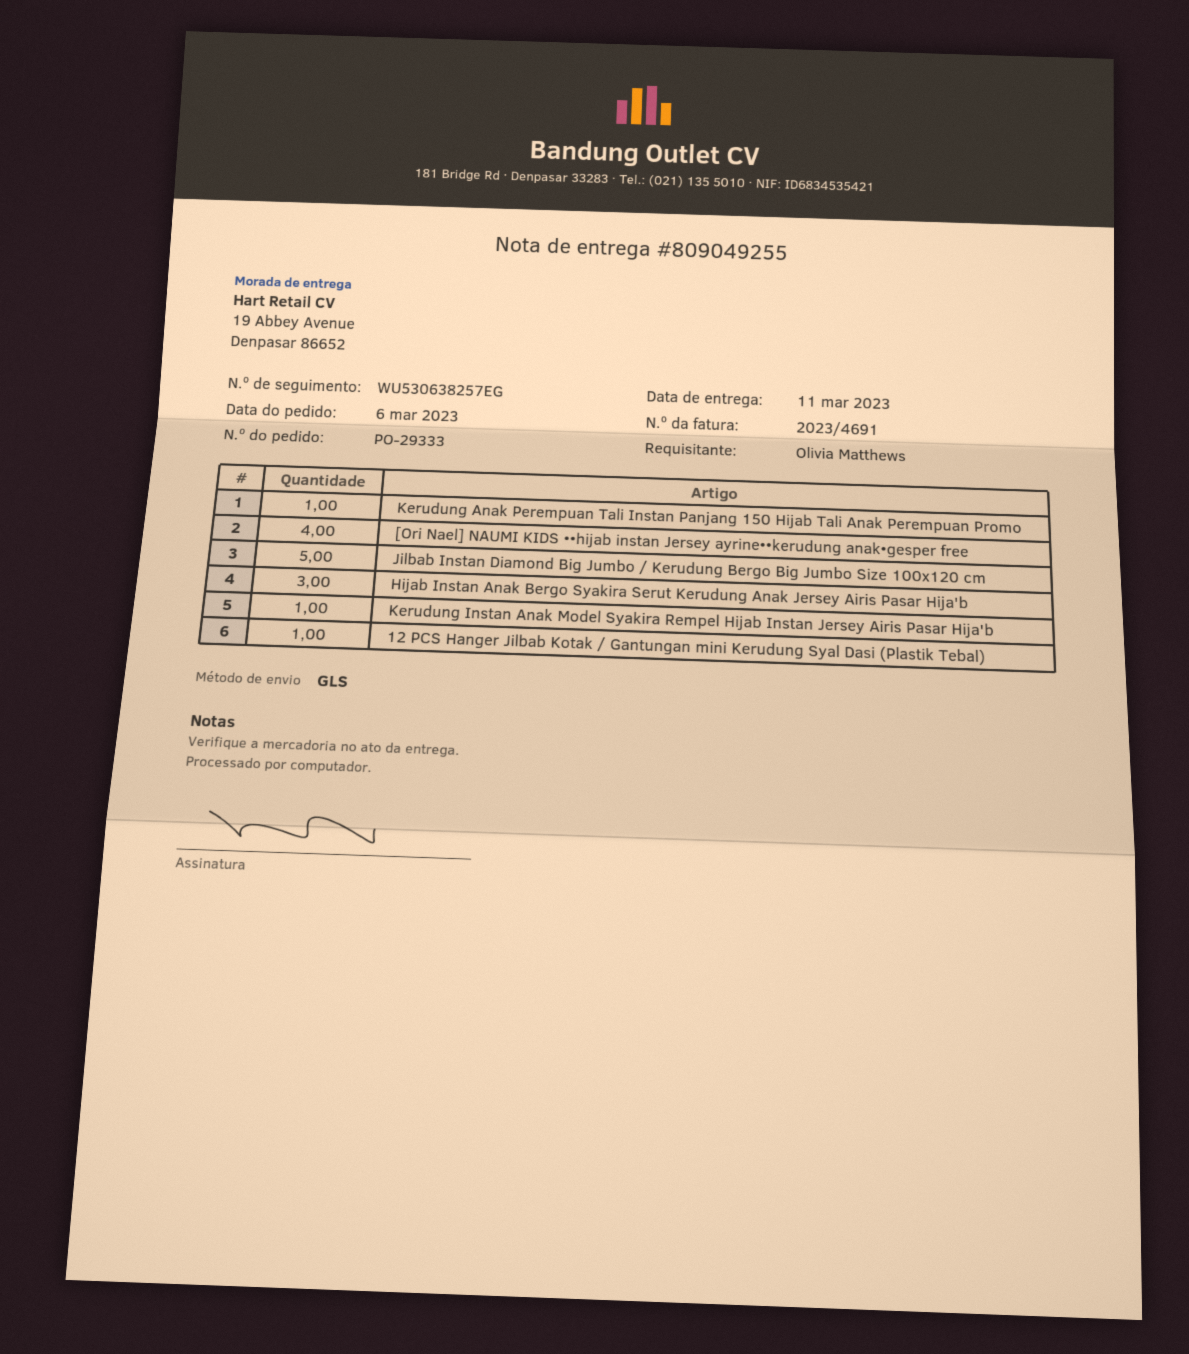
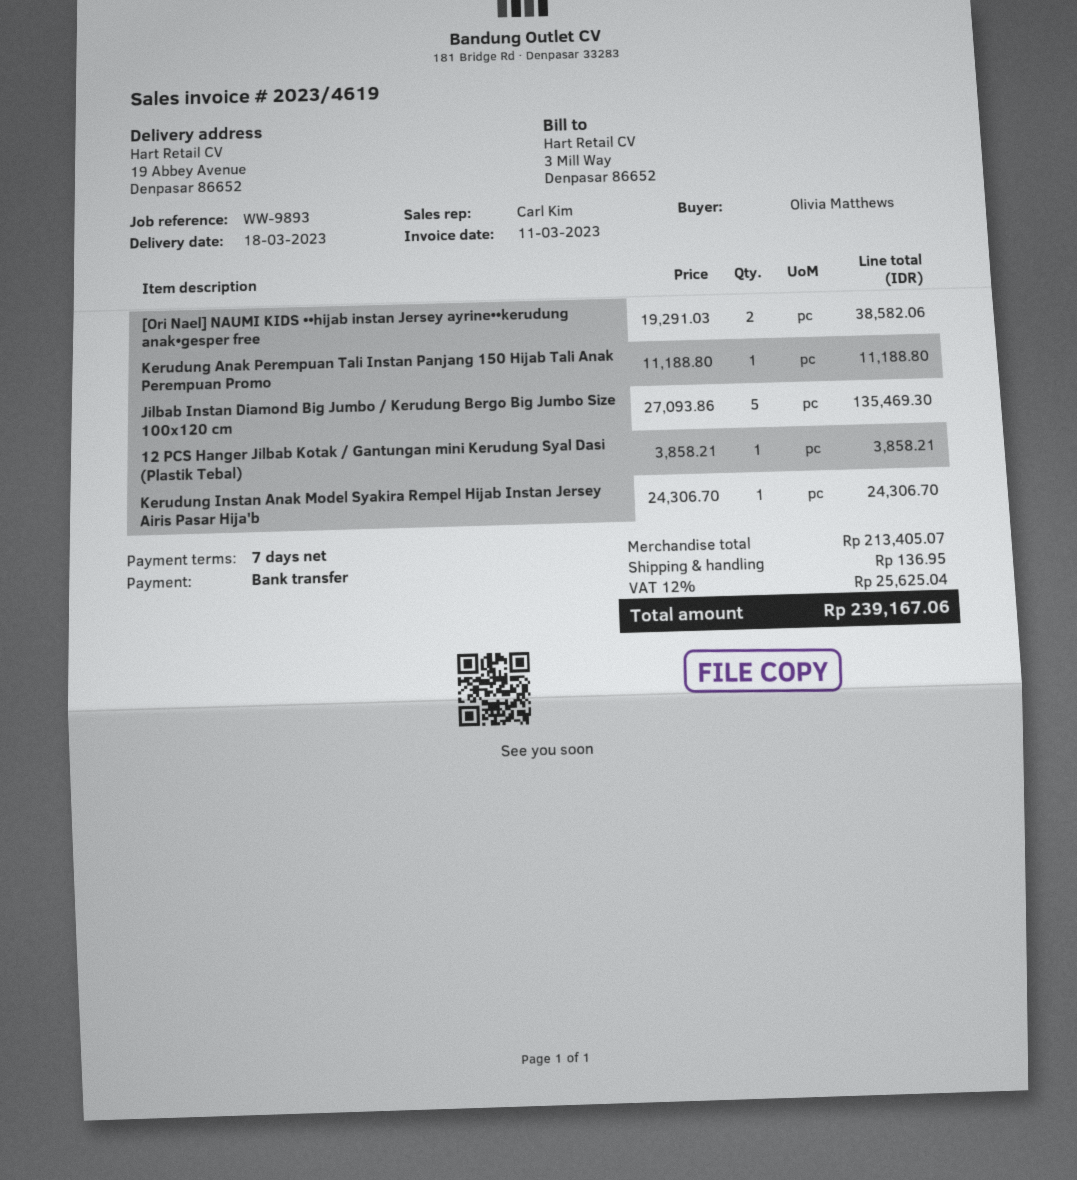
delivery date: 2023-03-11 -> 2023-03-18
invoice number: 2023/4691 -> 2023/4619
[Ori Nael] NAUMI KIDS ••hijab instan Jersey ayrine••kerudung anak•gesper free: 4 -> 2
Hijab Instan Anak Bergo Syakira Serut Kerudung Anak Jersey Airis Pasar Hija'b: 3 -> none

